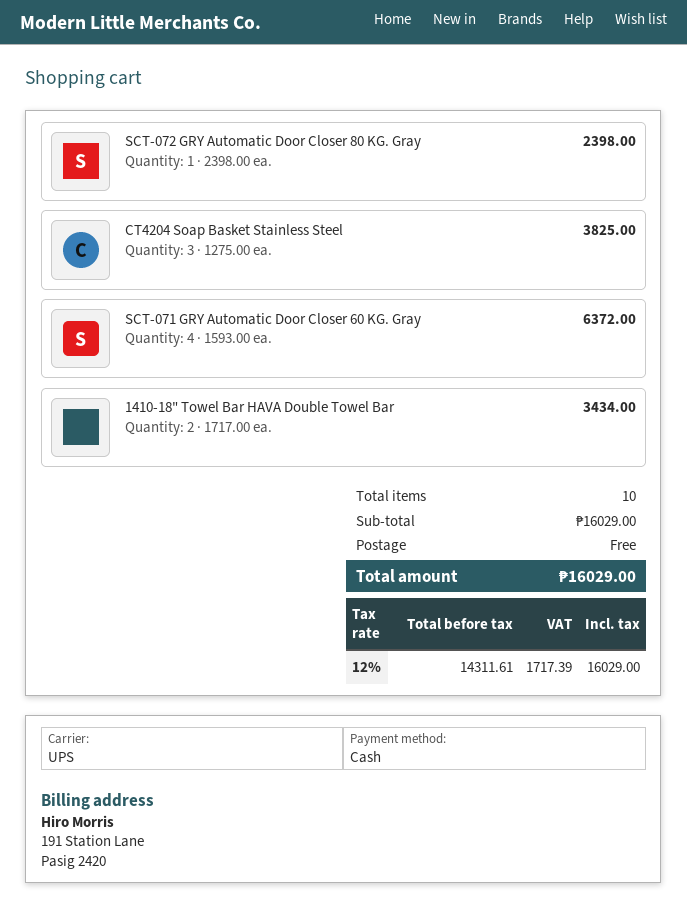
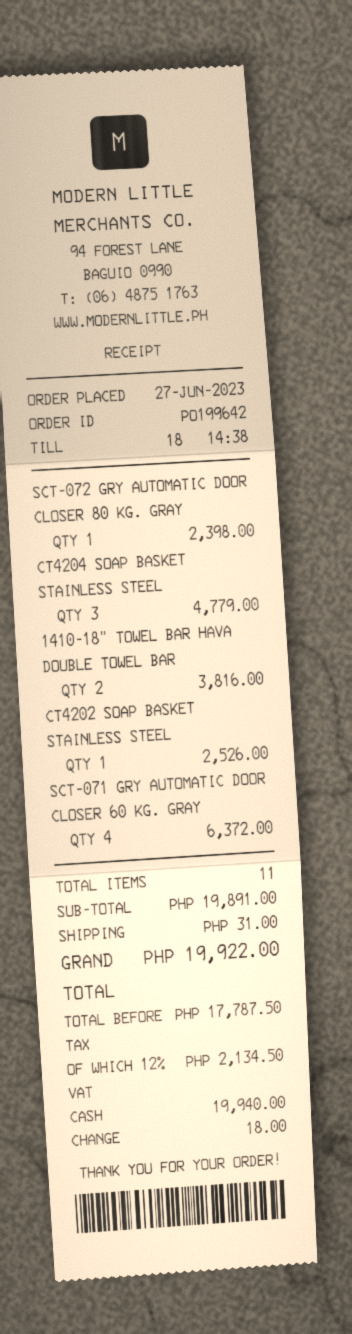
CT4204 Soap Basket Stainless Steel: 3 for 3825.00 -> 3 for 4779.00
1410-18" Towel Bar HAVA Double Towel Bar: 2 for 3434.00 -> 2 for 3816.00
CT4202 SOAP BASKET STAINLESS STEEL: none -> 1 for 2526.00
total quantity: 10 -> 11
subtotal: 16029.00 -> 19891.00
shipping: 0.00 -> 31.00
net: 14311.61 -> 17787.50
tax: 12% = 1717.39 -> 12% = 2134.50
total: 16029.00 -> 19922.00

